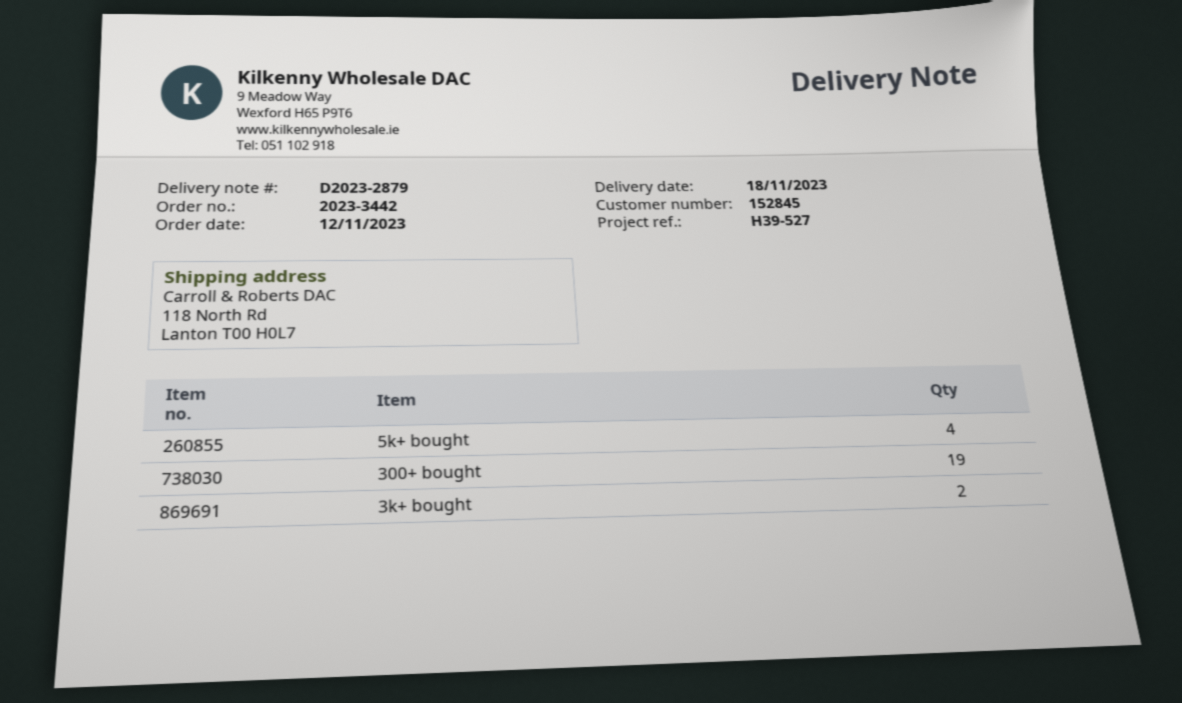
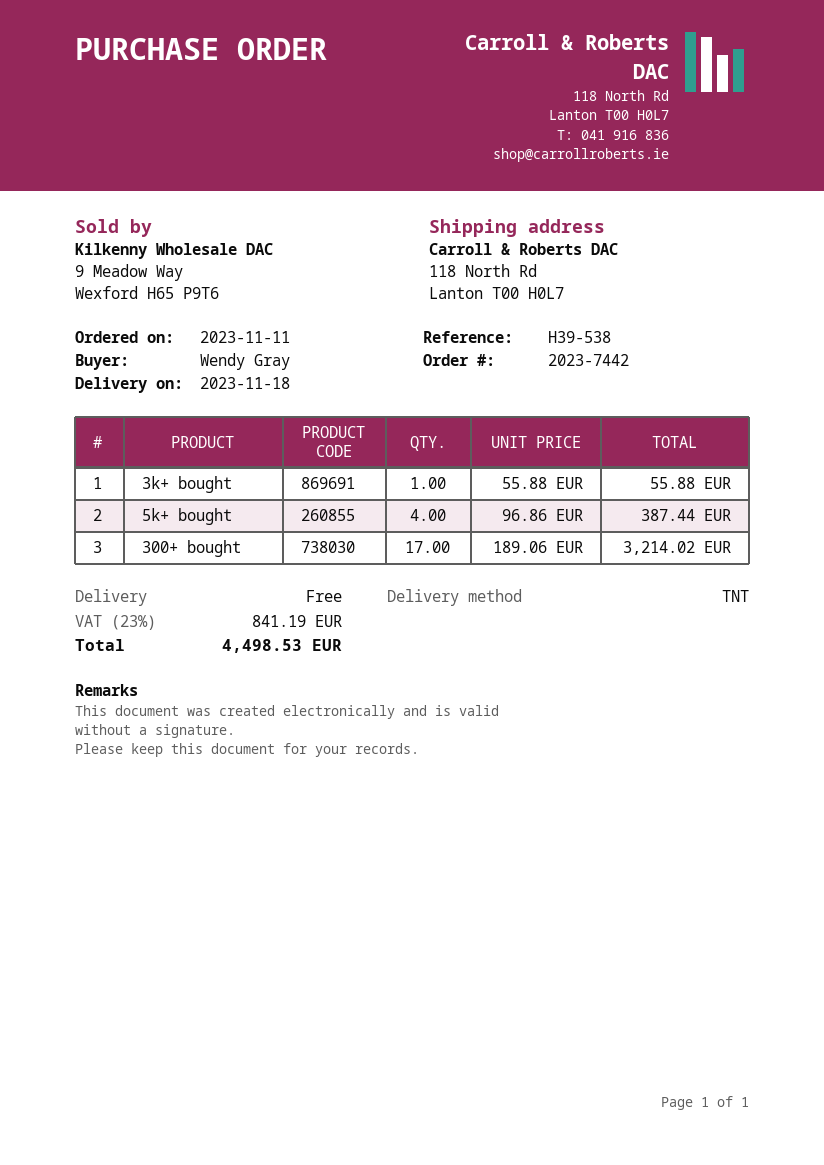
order number: 2023-3442 -> 2023-7442
order date: 2023-11-12 -> 2023-11-11
reference: H39-527 -> H39-538
300+ bought: 19 -> 17
3k+ bought: 2 -> 1

